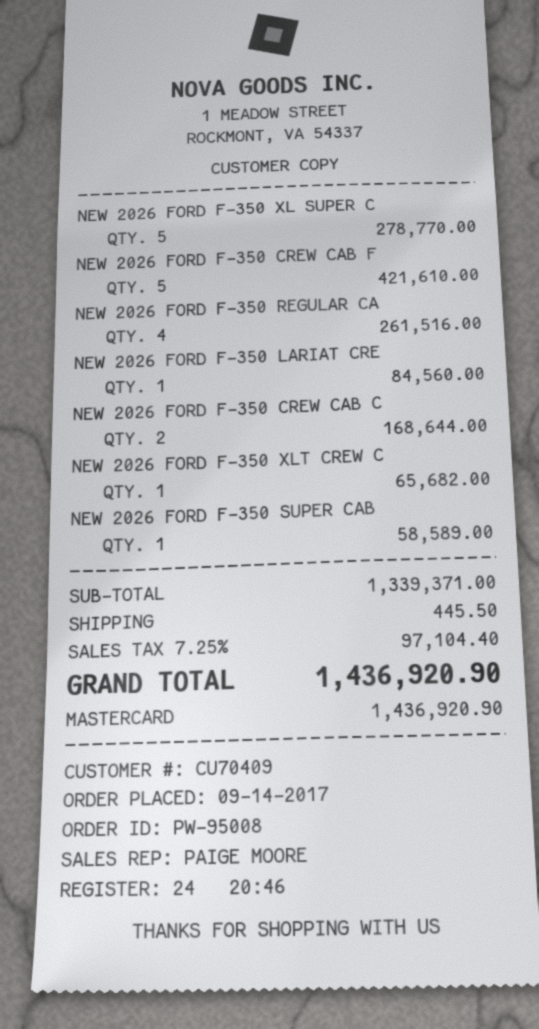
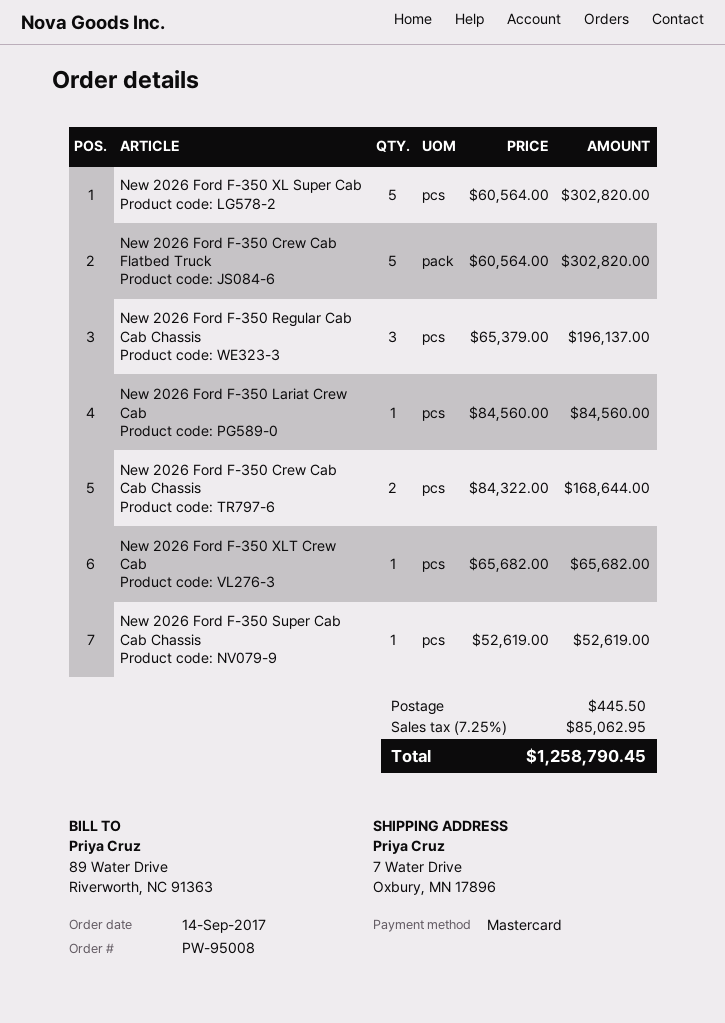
NEW 2026 FORD F-350 XL SUPER C: 5 for 278770.00 -> 5 for 302820.00
NEW 2026 FORD F-350 CREW CAB F: 5 for 421610.00 -> 5 for 302820.00
NEW 2026 FORD F-350 REGULAR CA: 4 for 261516.00 -> 3 for 196137.00
NEW 2026 FORD F-350 SUPER CAB: 1 for 58589.00 -> 1 for 52619.00
tax: 7.25% = 97104.40 -> 7.25% = 85062.95
total: 1436920.90 -> 1258790.45

